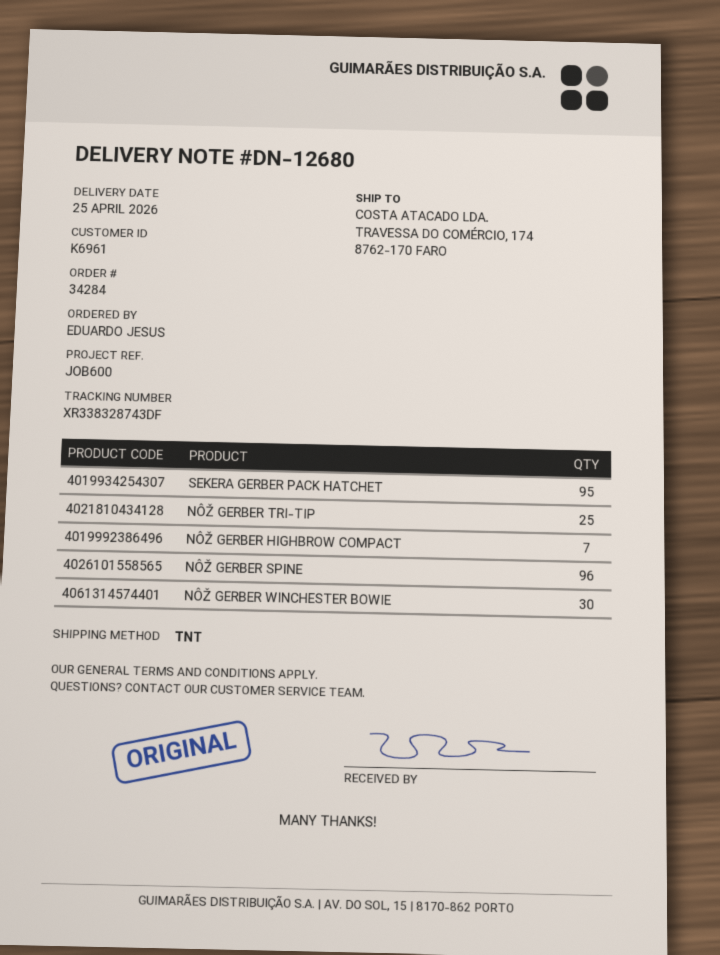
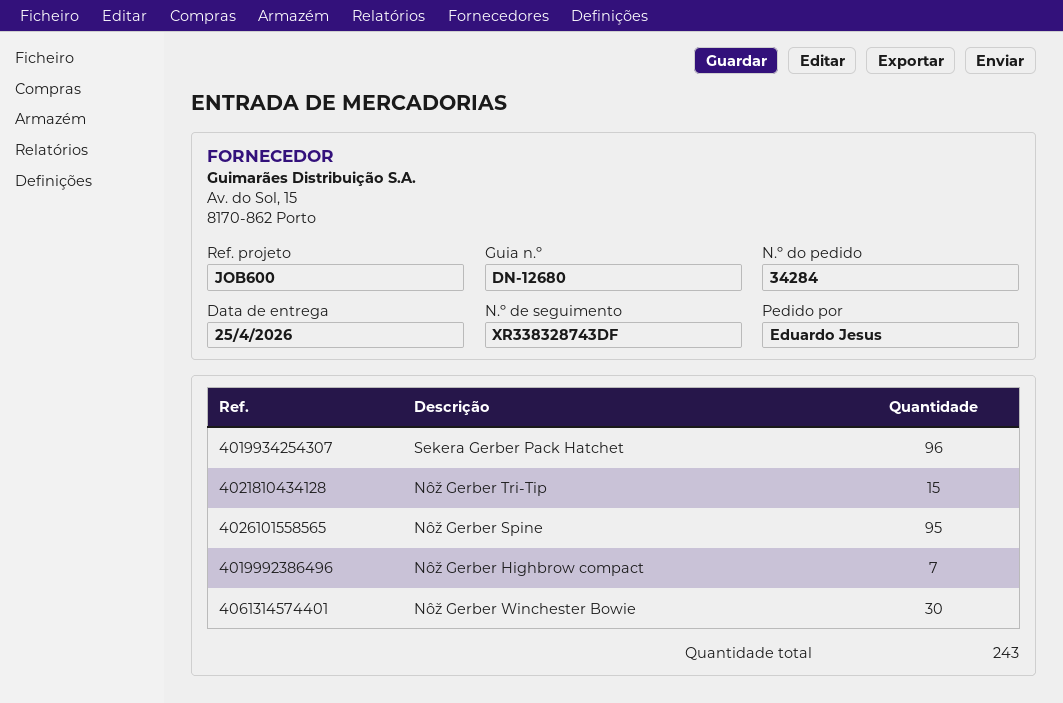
SEKERA GERBER PACK HATCHET: 95 -> 96
NÔŽ GERBER TRI-TIP: 25 -> 15
NÔŽ GERBER SPINE: 96 -> 95

